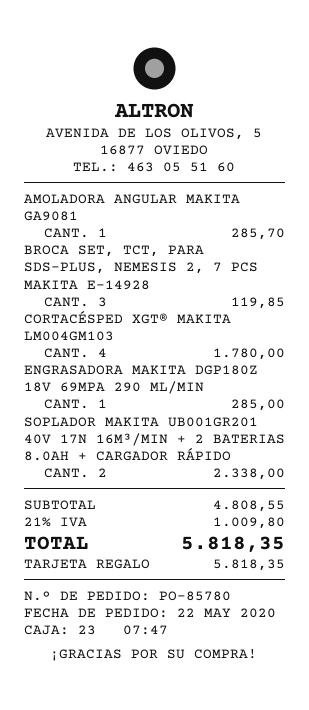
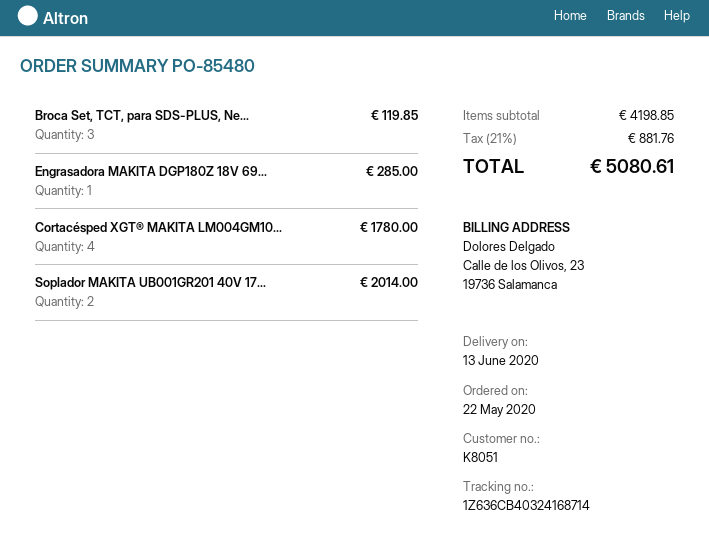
order number: PO-85780 -> PO-85480
AMOLADORA ANGULAR MAKITA GA9081: 1 for 285.70 -> none
SOPLADOR MAKITA UB001GR201 40V 17N 16M³/MIN + 2 BATERIAS 8.0AH + CARGADOR RÁPIDO: 2 for 2338.00 -> 2 for 2014.00
subtotal: 4808.55 -> 4198.85
tax: 21% = 1009.80 -> 21% = 881.76
total: 5818.35 -> 5080.61

